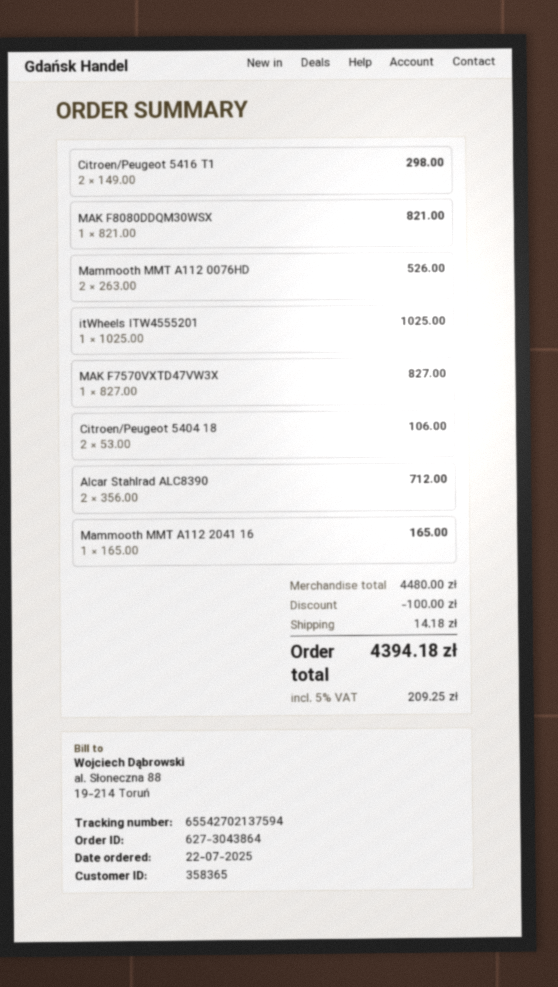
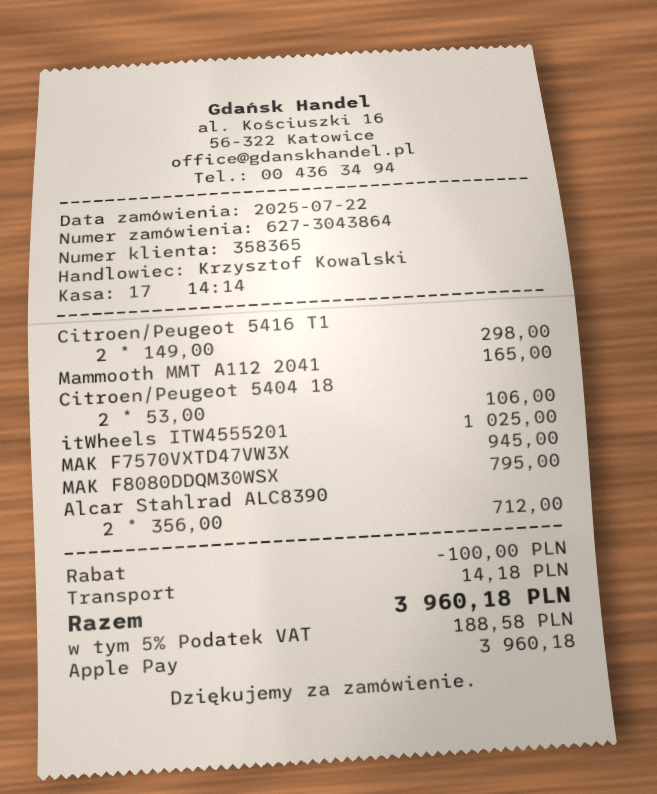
MAK F8080DDQM30WSX: 1 x 821.00 = 821.00 -> 1 x 795.00 = 795.00
Mammooth MMT A112 0076HD: 2 x 263.00 = 526.00 -> none
MAK F7570VXTD47VW3X: 1 x 827.00 = 827.00 -> 1 x 945.00 = 945.00
tax: 5% = 209.25 -> 5% = 188.58
total: 4394.18 -> 3960.18

